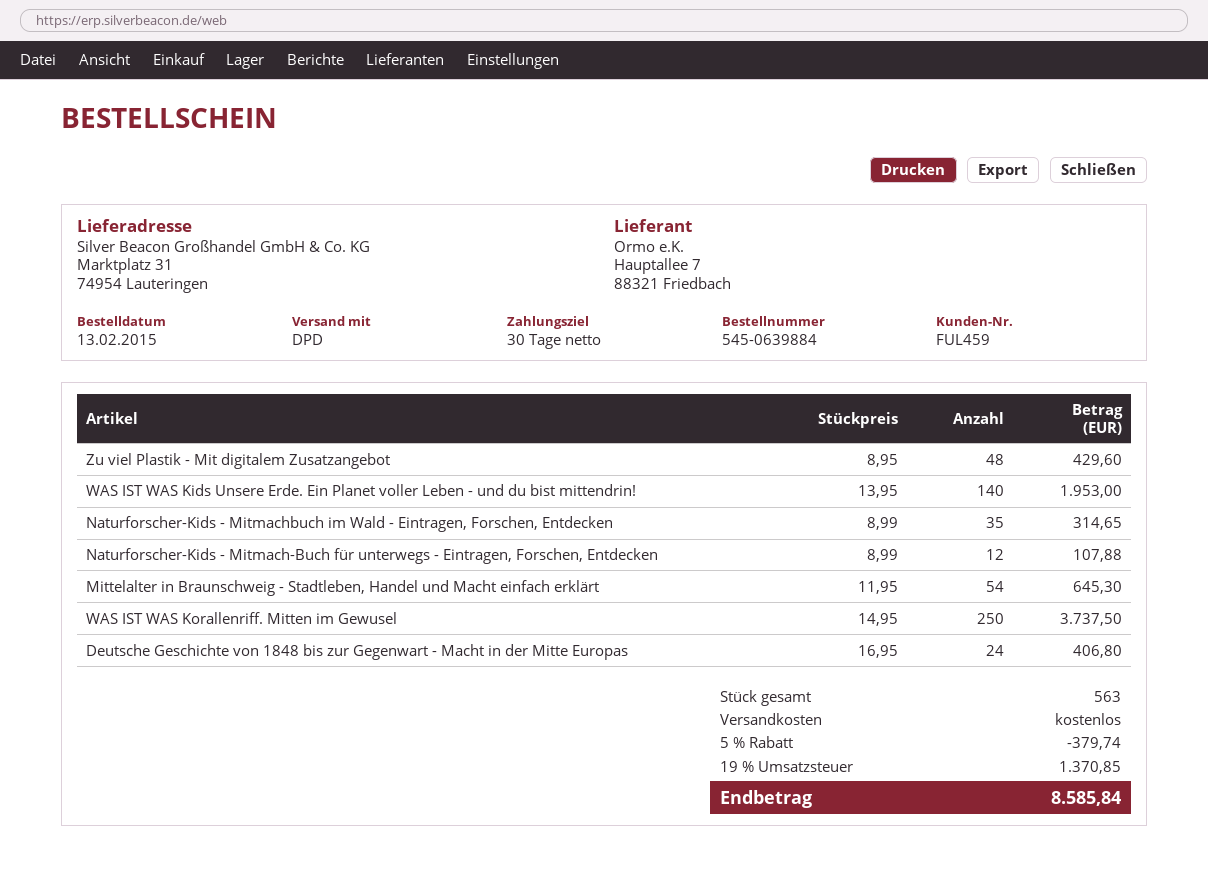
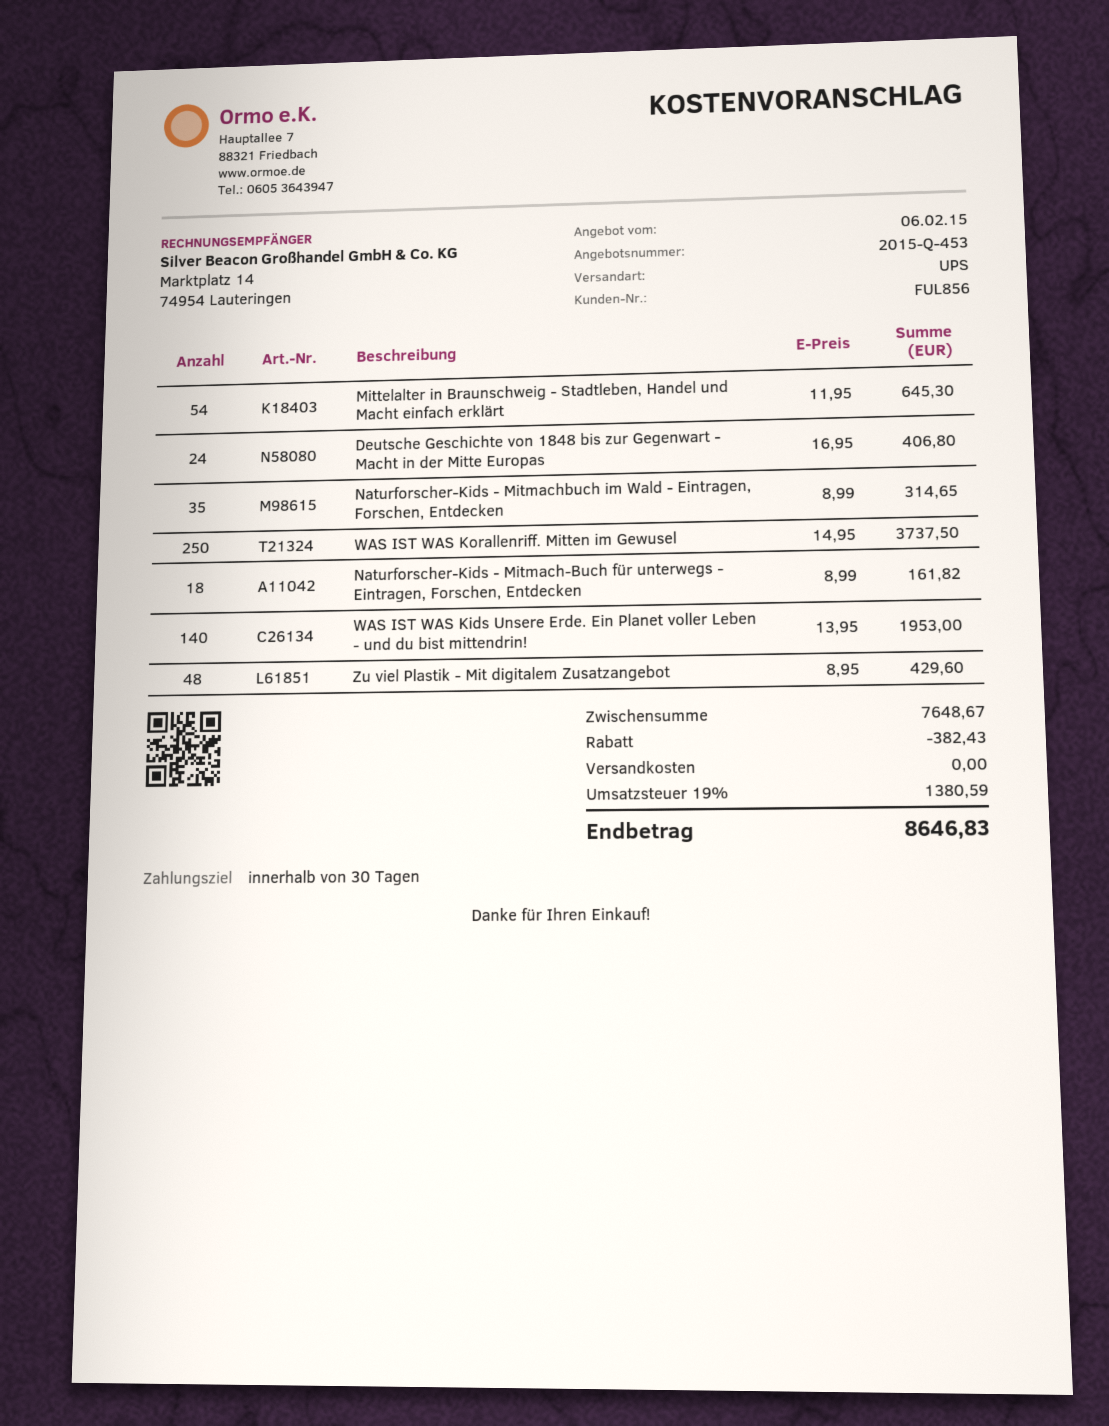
customer number: FUL459 -> FUL856
shipping method: DPD -> UPS
Naturforscher-Kids - Mitmach-Buch für unterwegs - Eintragen, Forschen, Entdecken: 12 x 8.99 = 107.88 -> 18 x 8.99 = 161.82
discount: 379.74 -> 382.43
tax: 19% = 1370.85 -> 19% = 1380.59
total: 8585.84 -> 8646.83

